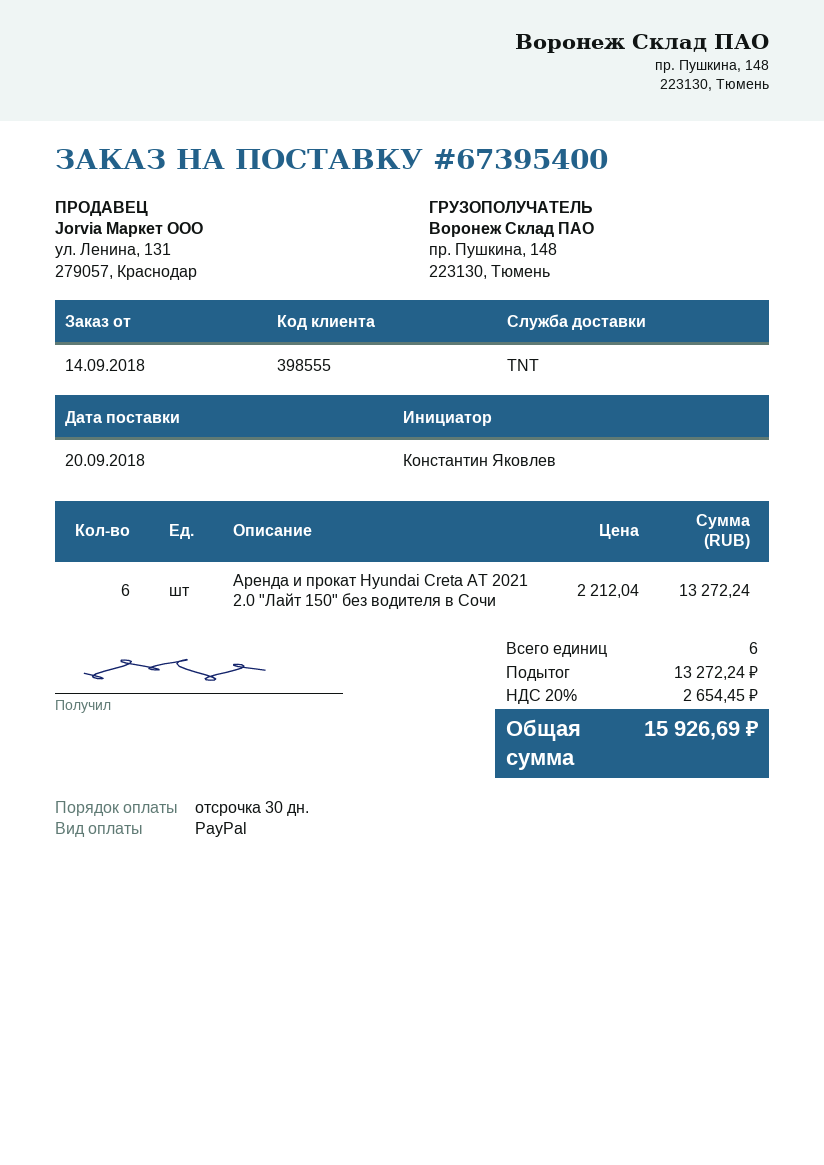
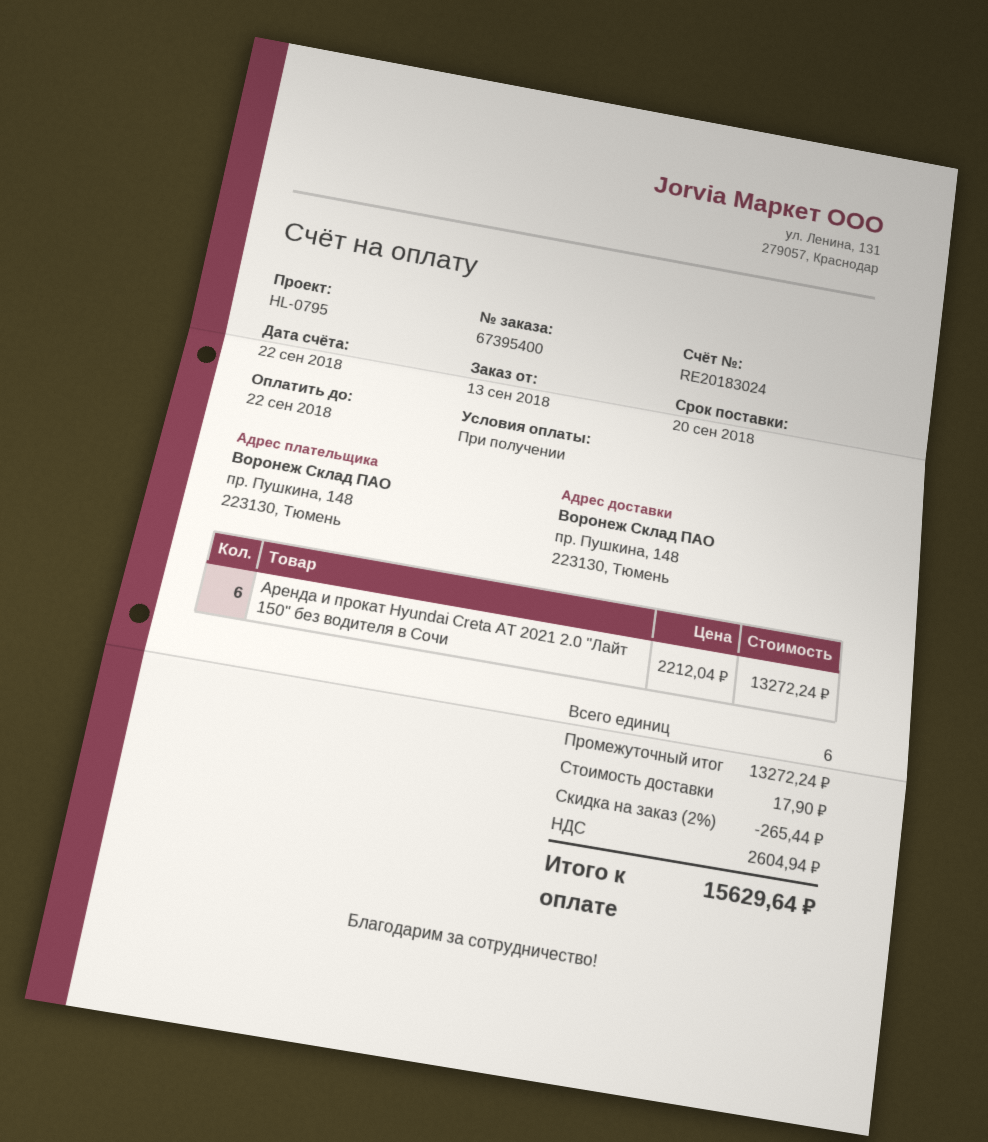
order date: 2018-09-14 -> 2018-09-13
payment terms: 30 days -> on receipt
discount: none -> 2% = 265.44
shipping: none -> 17.90
tax: 2654.45 -> 2604.94
total: 15926.69 -> 15629.64

